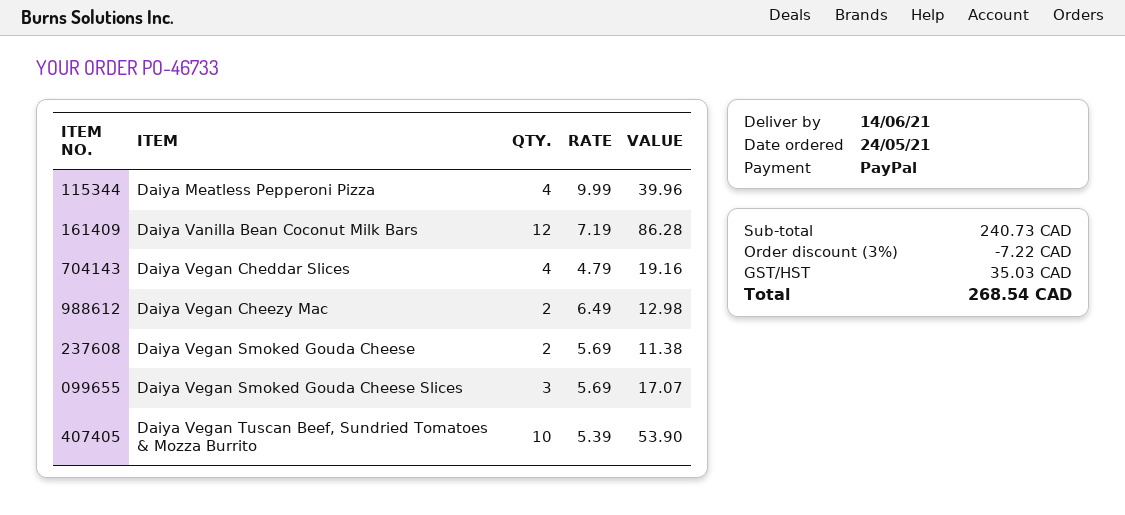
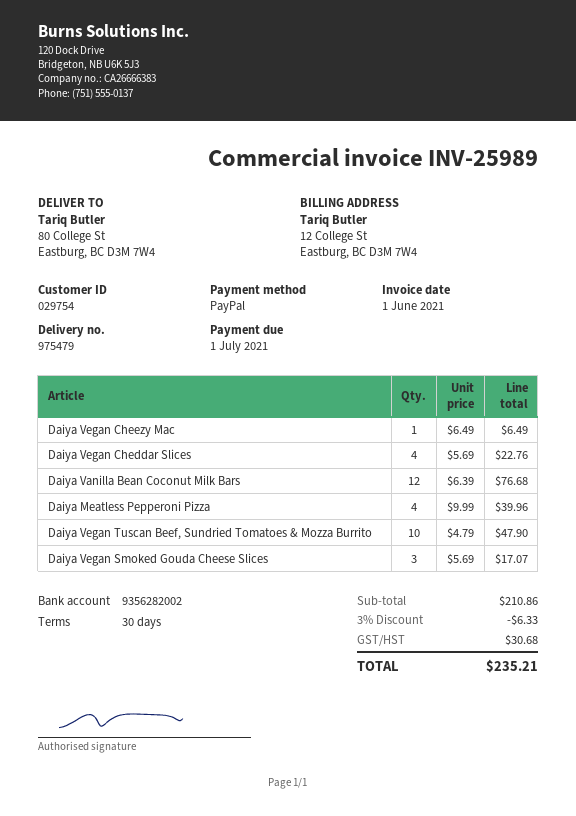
Daiya Vanilla Bean Coconut Milk Bars: 12 x 7.19 = 86.28 -> 12 x 6.39 = 76.68
Daiya Vegan Cheddar Slices: 4 x 4.79 = 19.16 -> 4 x 5.69 = 22.76
Daiya Vegan Cheezy Mac: 2 x 6.49 = 12.98 -> 1 x 6.49 = 6.49
Daiya Vegan Smoked Gouda Cheese: 2 x 5.69 = 11.38 -> none
Daiya Vegan Tuscan Beef, Sundried Tomatoes & Mozza Burrito: 10 x 5.39 = 53.90 -> 10 x 4.79 = 47.90
subtotal: 240.73 -> 210.86
discount: 3% = 7.22 -> 3% = 6.33
tax: 35.03 -> 30.68
total: 268.54 -> 235.21

